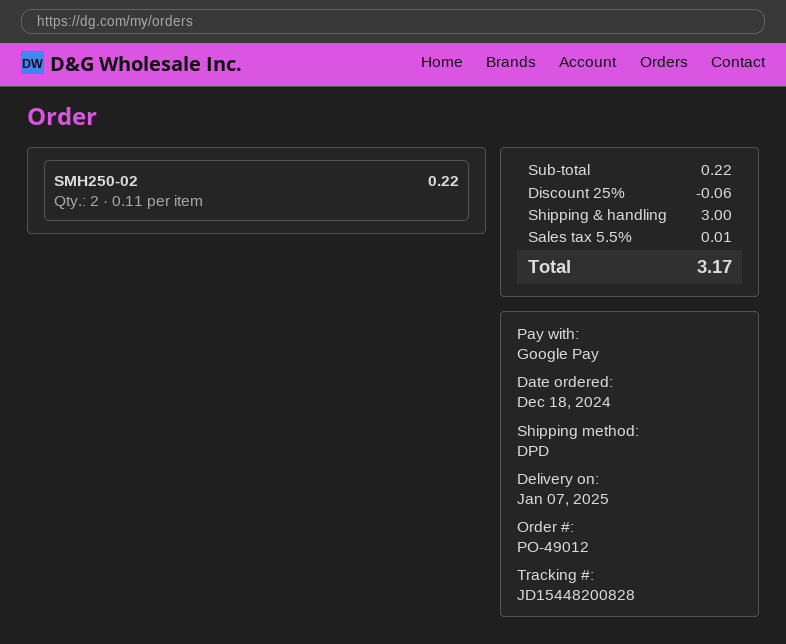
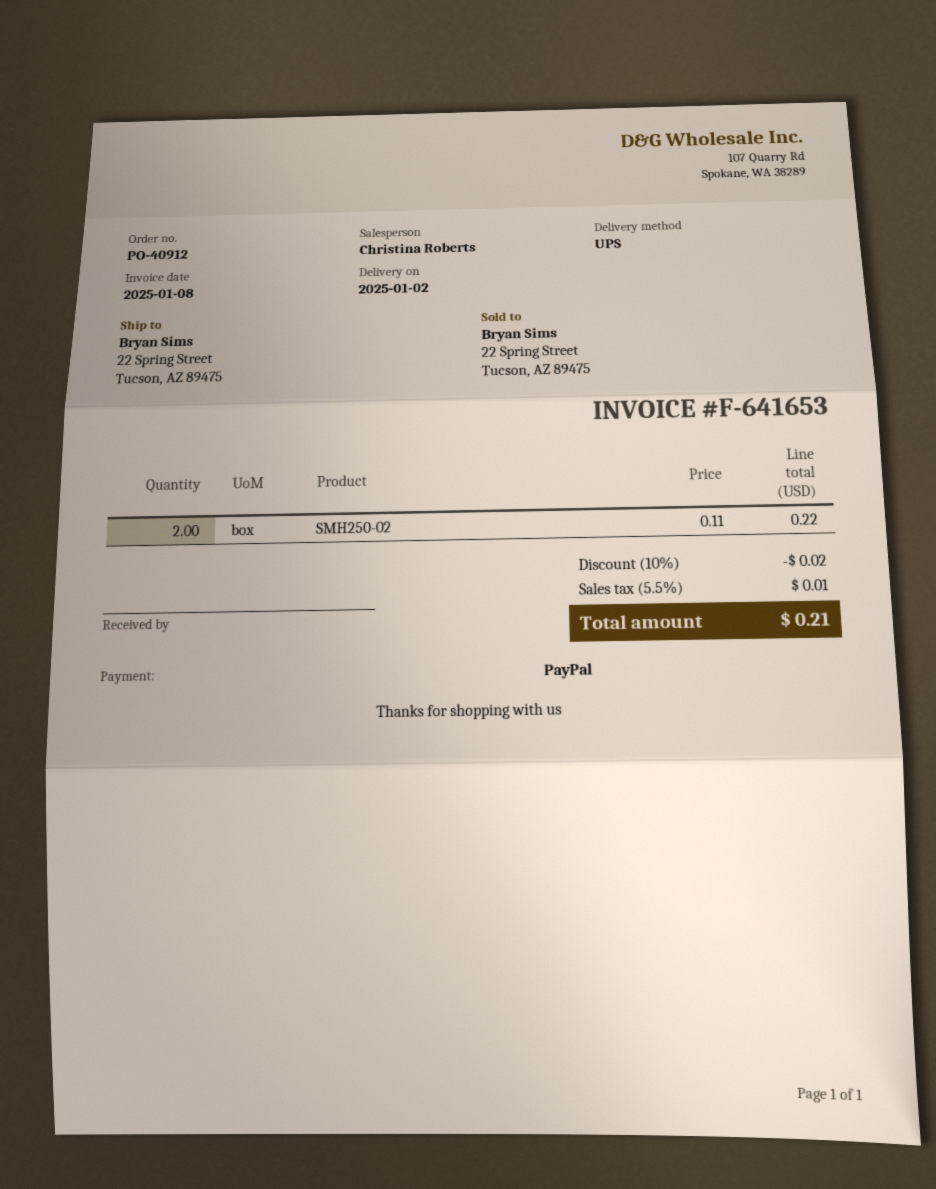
order number: PO-49012 -> PO-40912
delivery date: 2025-01-07 -> 2025-01-02
payment method: Google Pay -> PayPal
shipping method: DPD -> UPS
discount: 25% = 0.06 -> 10% = 0.02
shipping: 3.00 -> none
total: 3.17 -> 0.21

